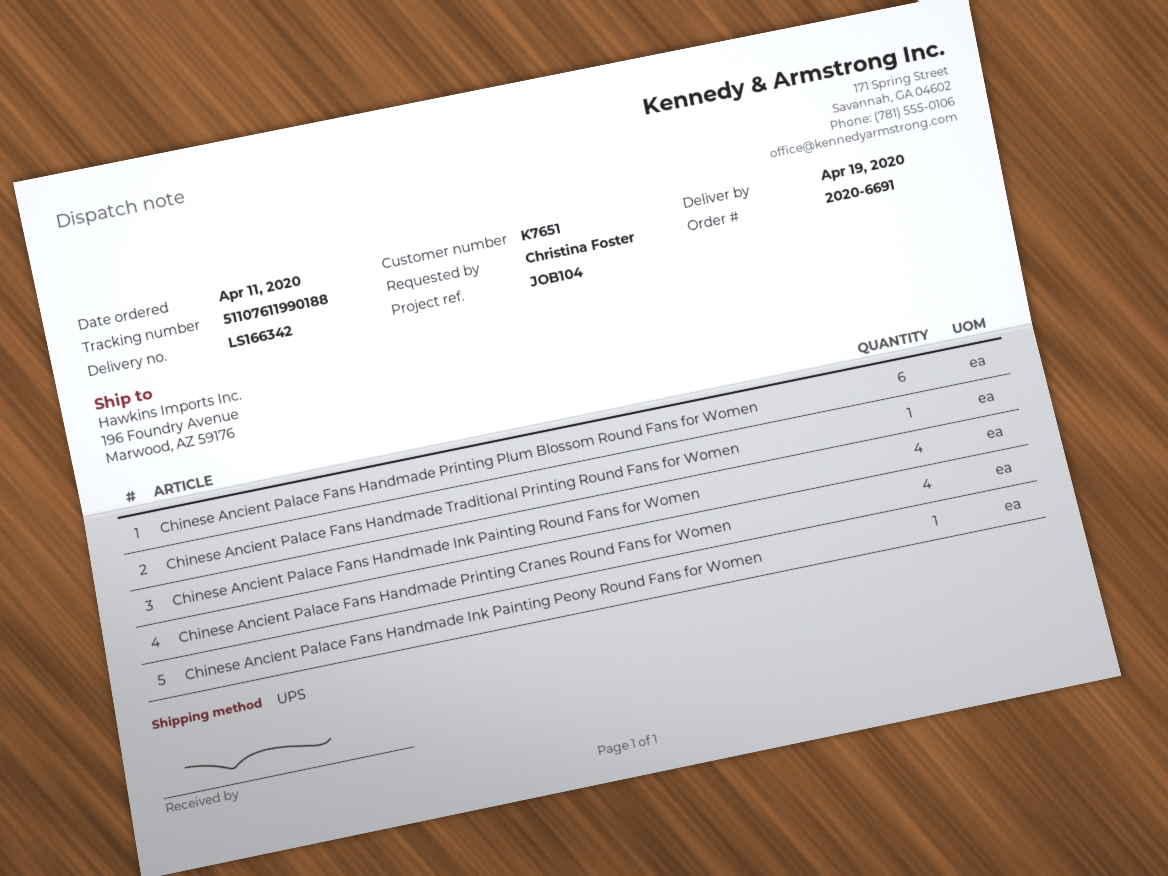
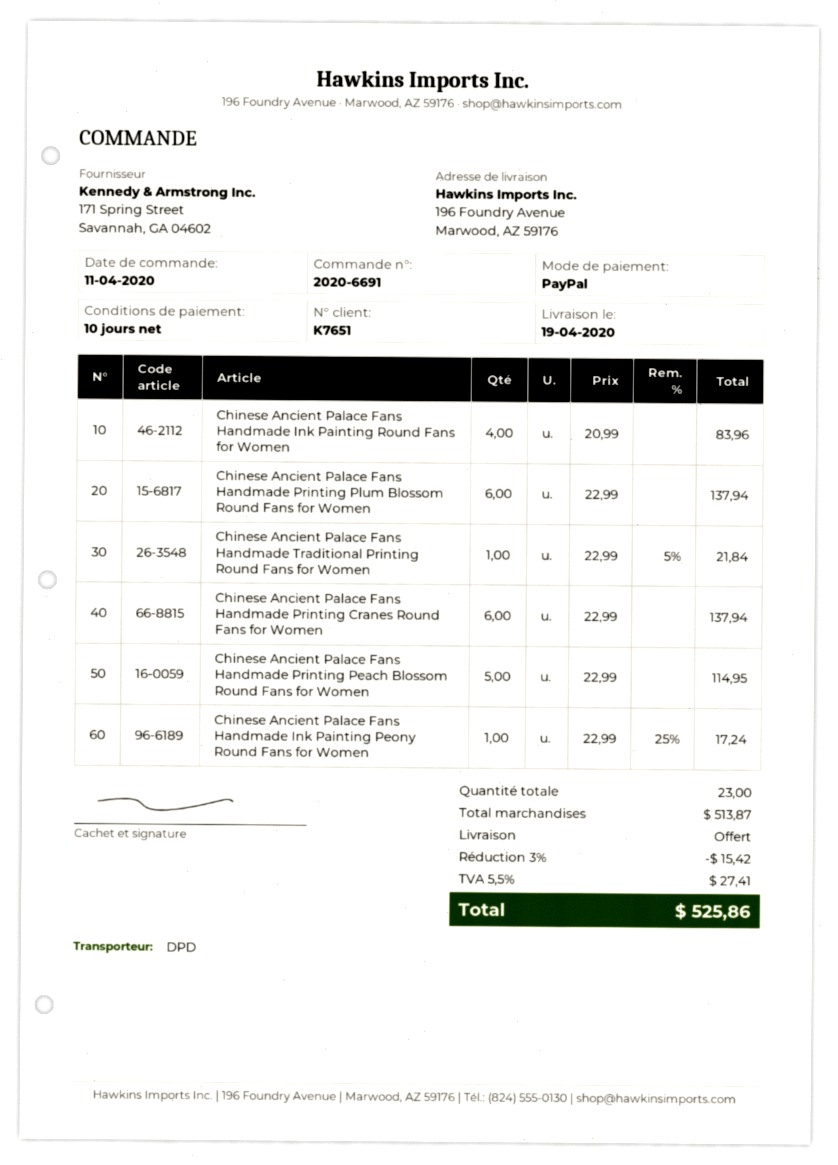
shipping method: UPS -> DPD
Chinese Ancient Palace Fans Handmade Printing Cranes Round Fans for Women: 4 -> 6
Chinese Ancient Palace Fans Handmade Printing Peach Blossom Round Fans for Women: none -> 5

